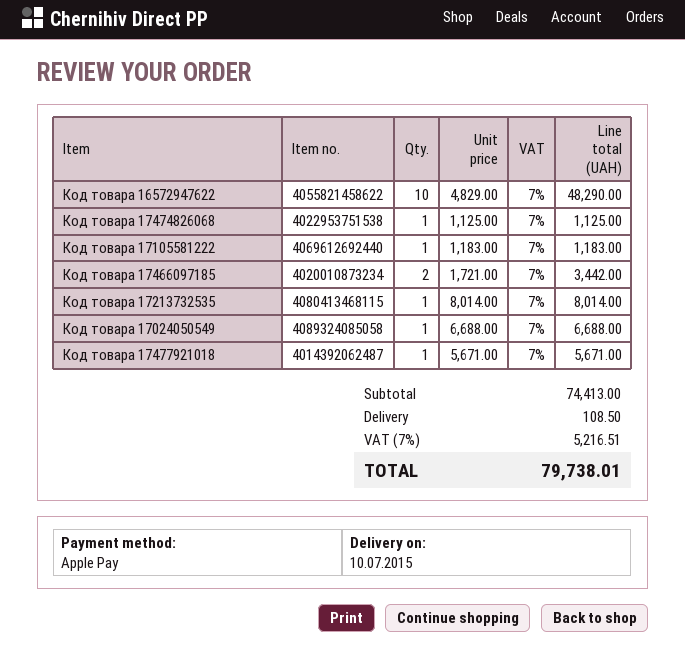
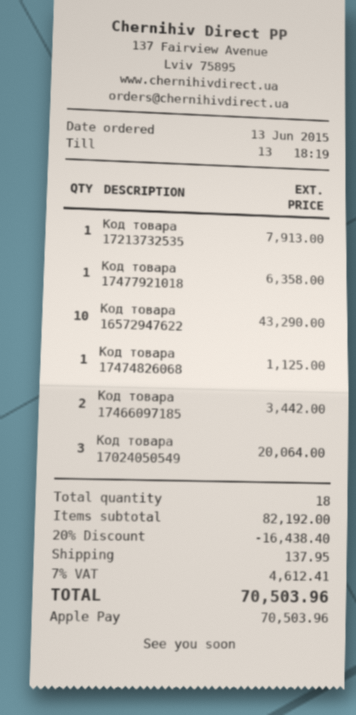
Код товара 16572947622: 10 for 48290.00 -> 10 for 43290.00
Код товара 17105581222: 1 for 1183.00 -> none
Код товара 17213732535: 1 for 8014.00 -> 1 for 7913.00
Код товара 17024050549: 1 for 6688.00 -> 3 for 20064.00
Код товара 17477921018: 1 for 5671.00 -> 1 for 6358.00
subtotal: 74413.00 -> 82192.00
discount: none -> 20% = 16438.40
shipping: 108.50 -> 137.95
tax: 7% = 5216.51 -> 7% = 4612.41
total: 79738.01 -> 70503.96

